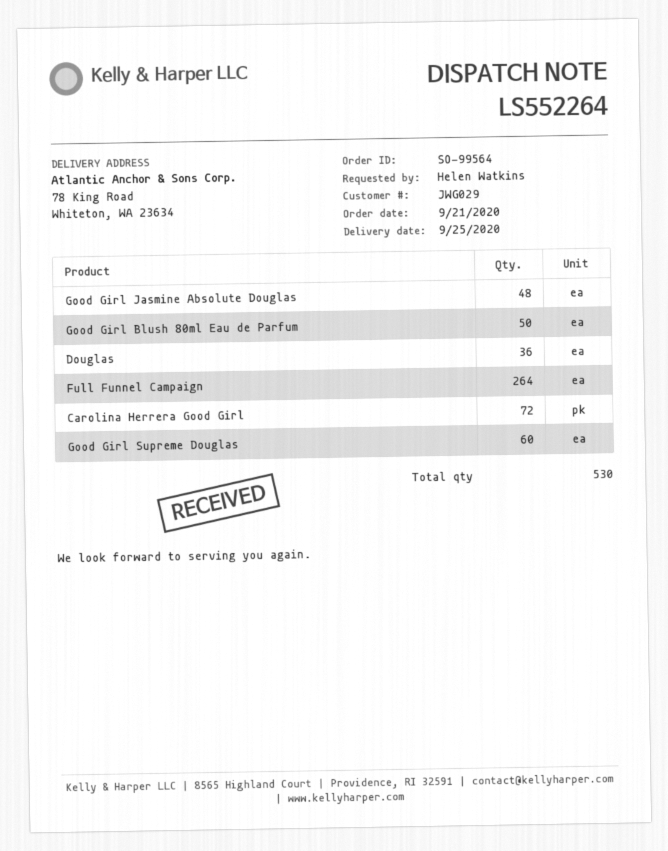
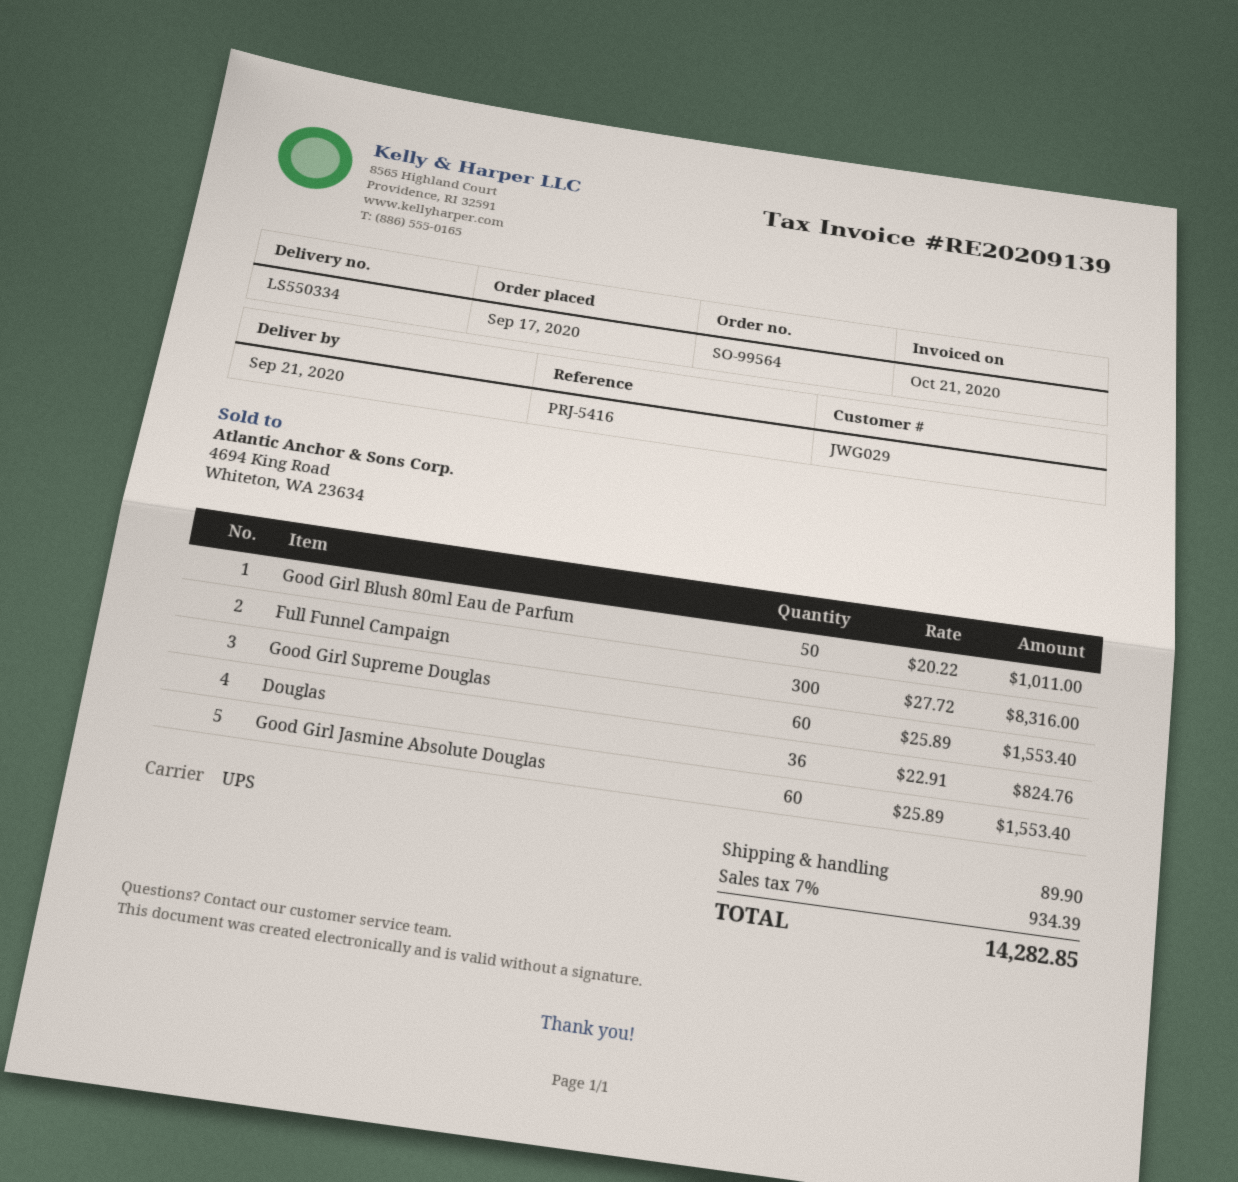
order date: 2020-09-21 -> 2020-09-17
delivery note number: LS552264 -> LS550334
delivery date: 2020-09-25 -> 2020-09-21
Good Girl Jasmine Absolute Douglas: 48 -> 60
Full Funnel Campaign: 264 -> 300
Carolina Herrera Good Girl: 72 -> none

